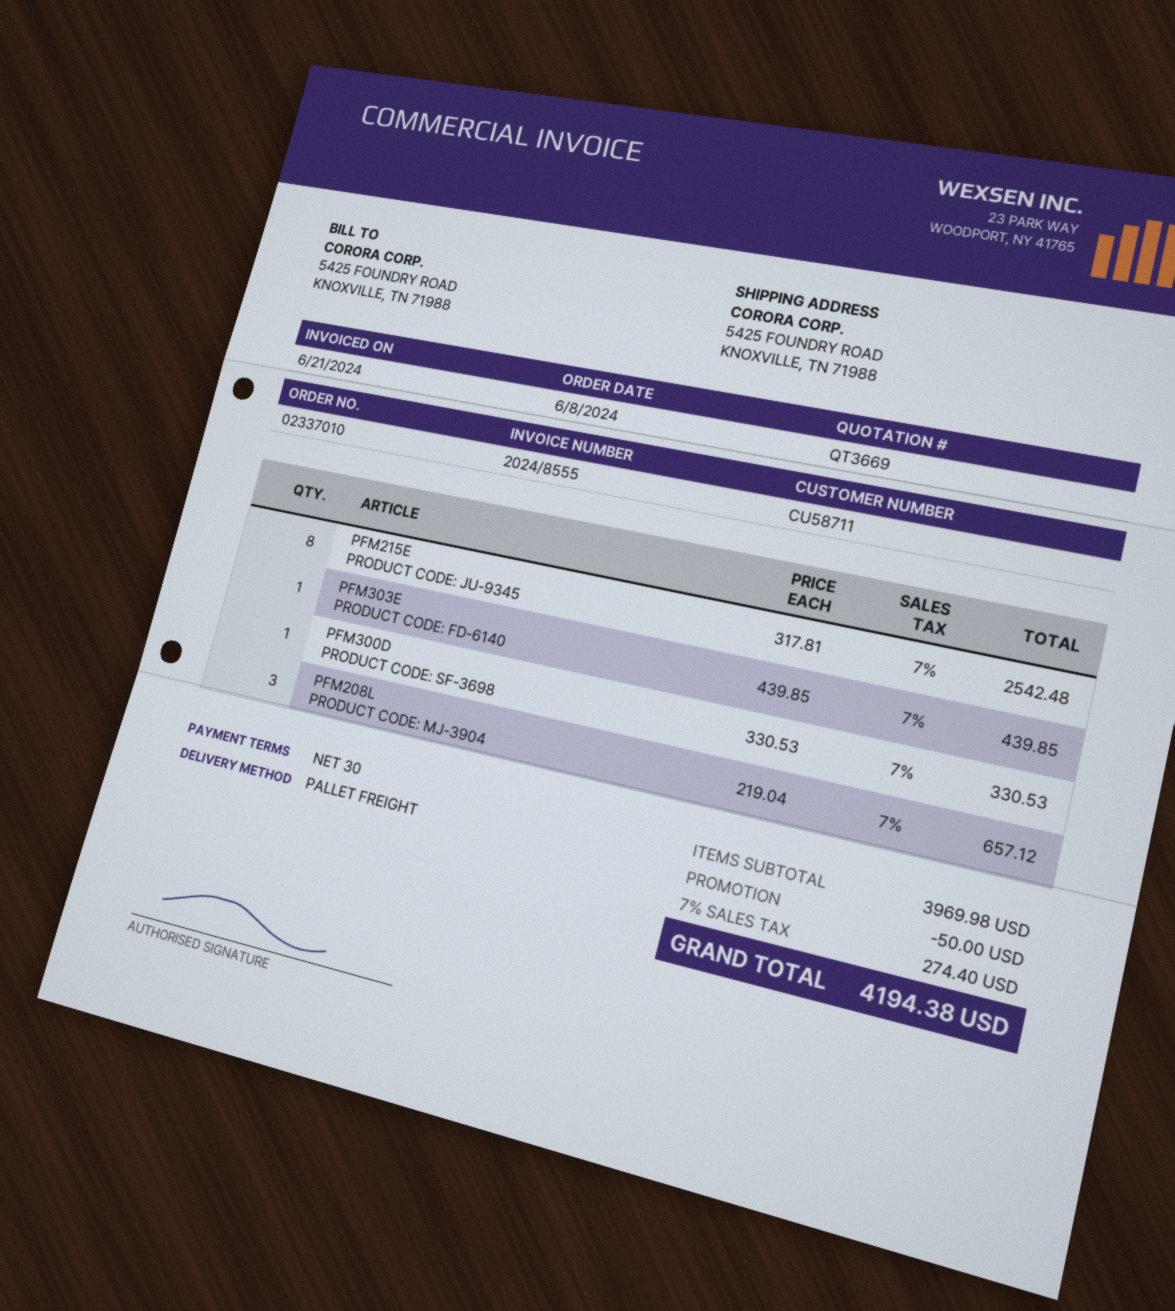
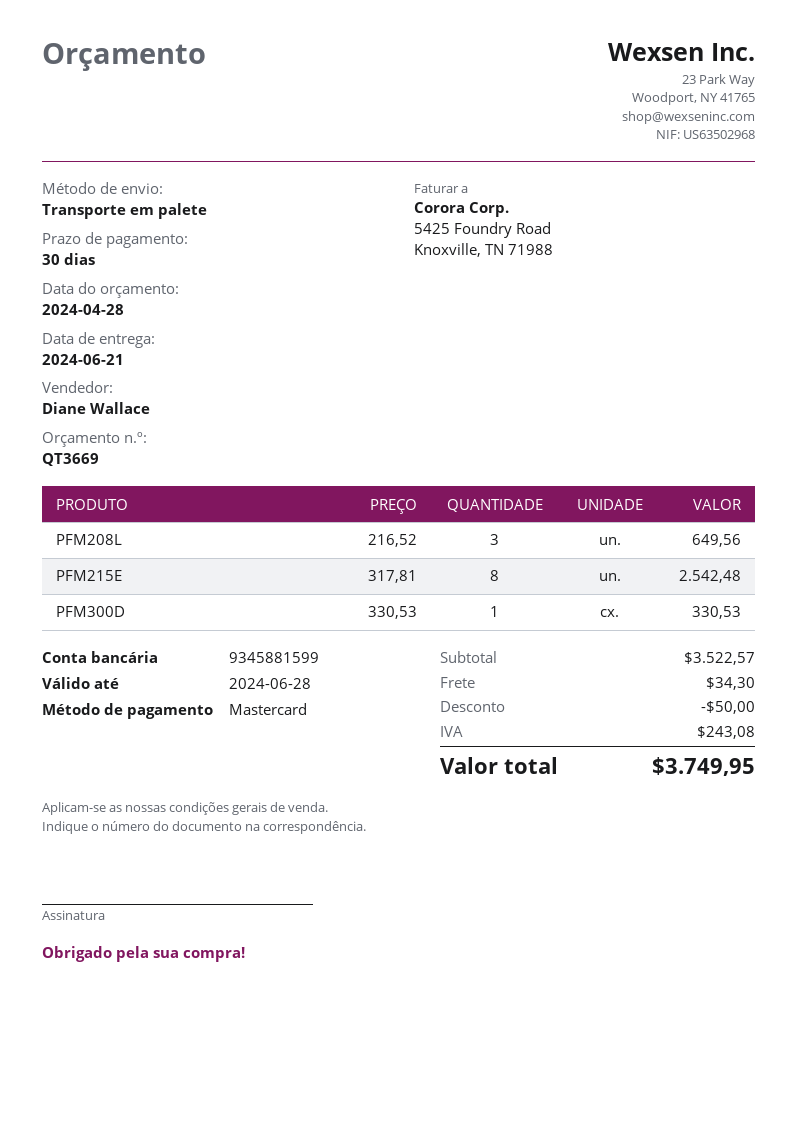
PFM303E: 1 x 439.85 = 439.85 -> none
PFM208L: 3 x 219.04 = 657.12 -> 3 x 216.52 = 649.56
subtotal: 3969.98 -> 3522.57
shipping: none -> 34.30
tax: 274.40 -> 243.08
total: 4194.38 -> 3749.95

